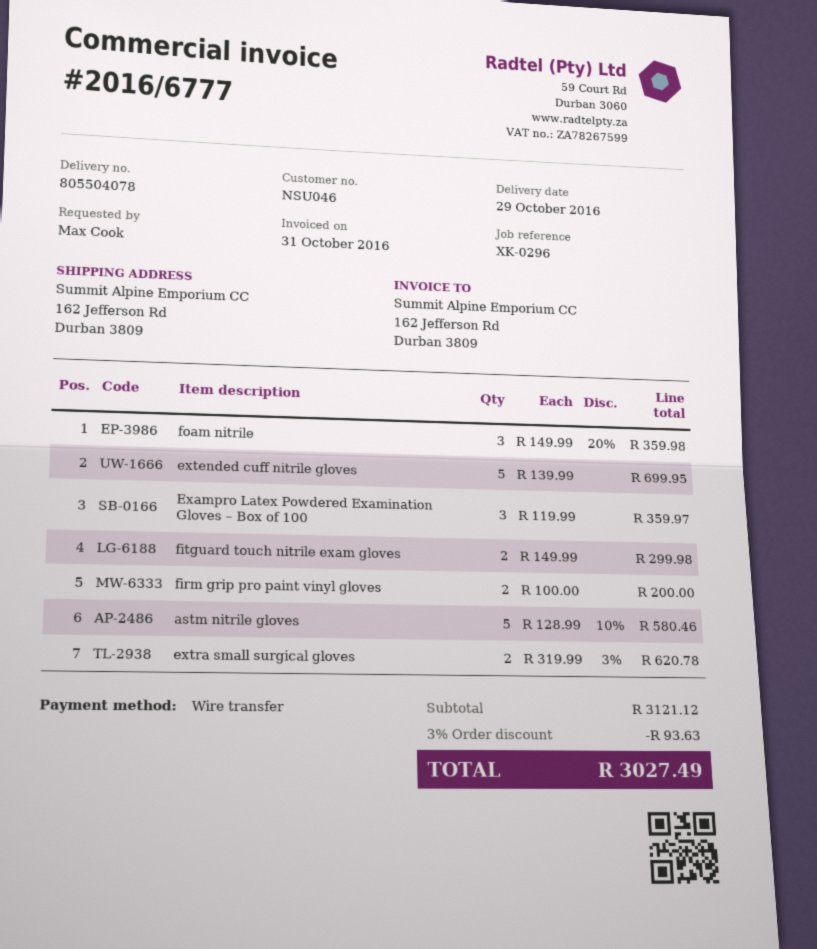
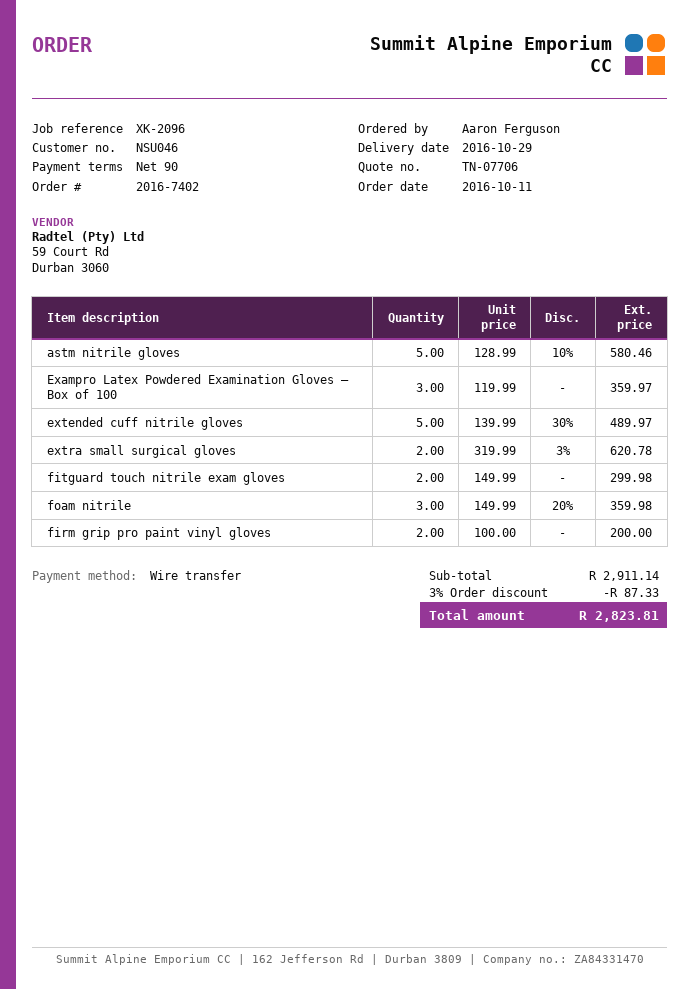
reference: XK-0296 -> XK-2096
ordered by: Max Cook -> Aaron Ferguson
extended cuff nitrile gloves: 5 x 139.99 = 699.95 -> 5 x 139.99 - 30% = 489.97
subtotal: 3121.12 -> 2911.14
discount: 3% = 93.63 -> 3% = 87.33
total: 3027.49 -> 2823.81

